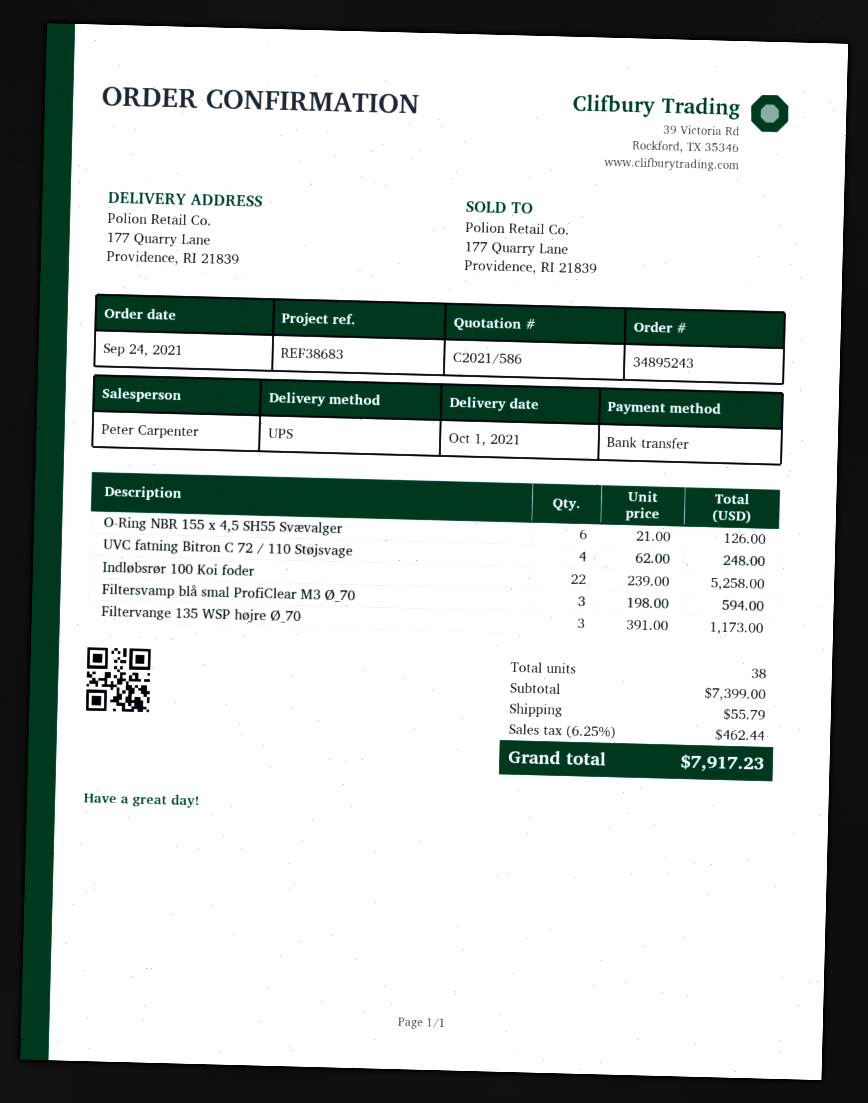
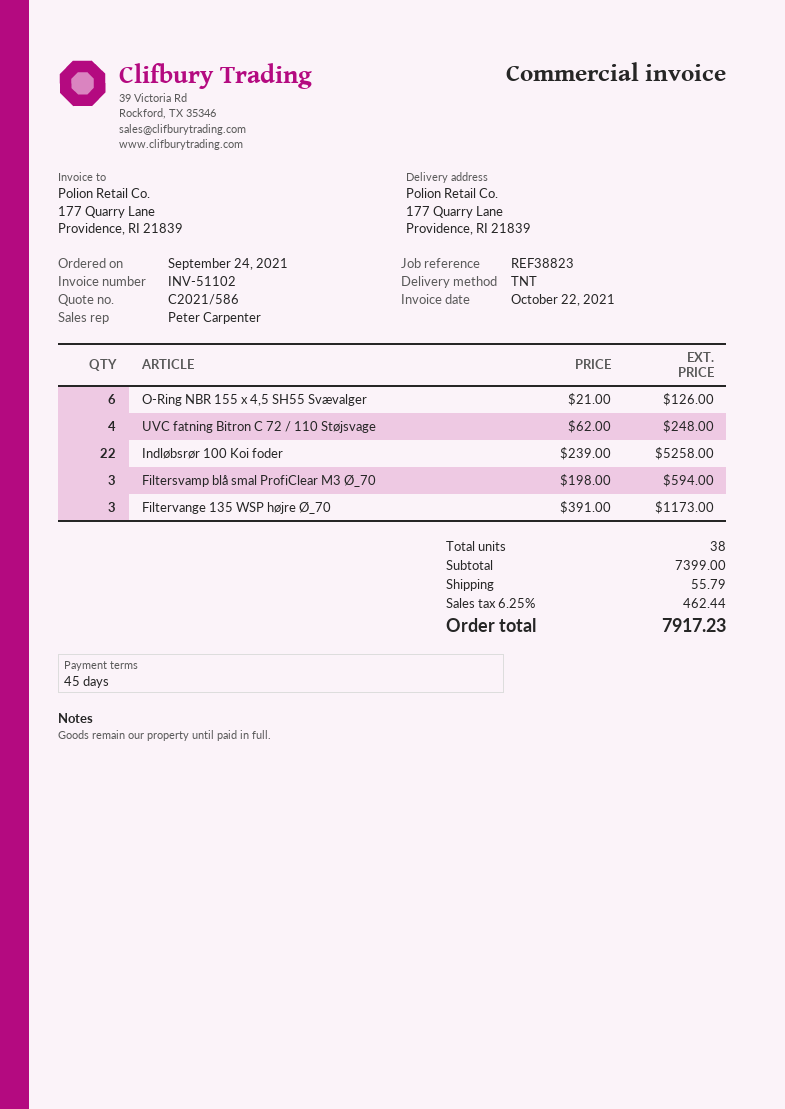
reference: REF38683 -> REF38823
shipping method: UPS -> TNT

